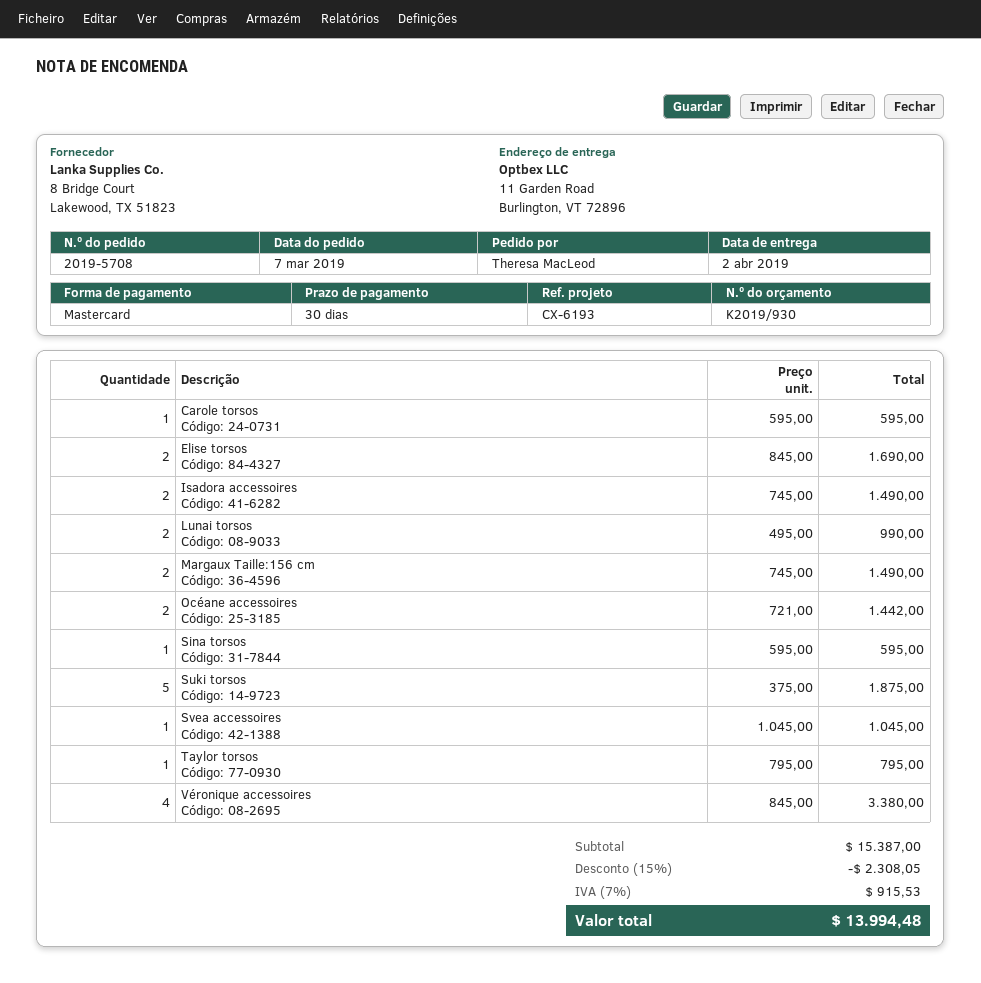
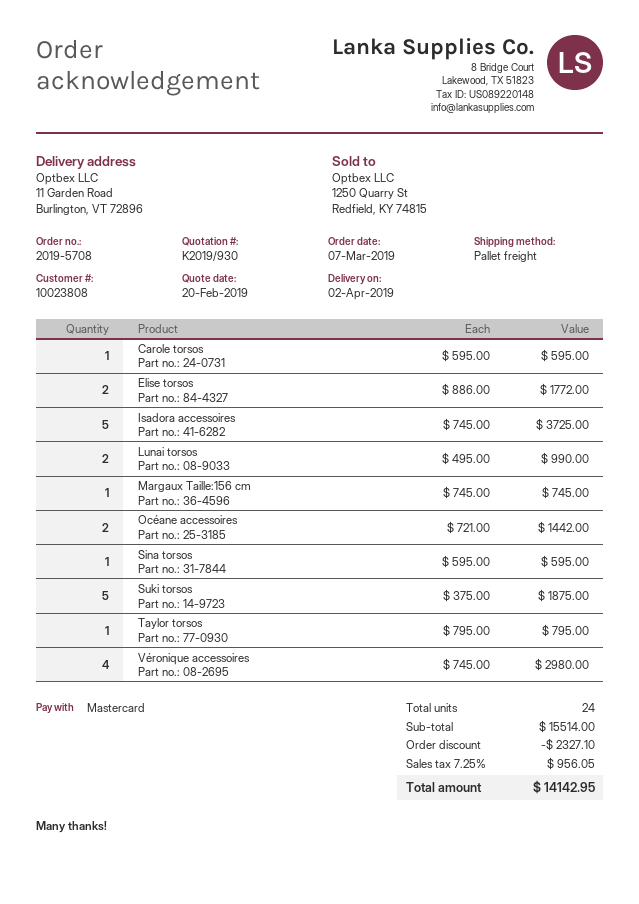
Elise torsos: 2 x 845.00 = 1690.00 -> 2 x 886.00 = 1772.00
Isadora accessoires: 2 x 745.00 = 1490.00 -> 5 x 745.00 = 3725.00
Margaux Taille:156 cm: 2 x 745.00 = 1490.00 -> 1 x 745.00 = 745.00
Svea accessoires: 1 x 1045.00 = 1045.00 -> none
Véronique accessoires: 4 x 845.00 = 3380.00 -> 4 x 745.00 = 2980.00
subtotal: 15387.00 -> 15514.00
discount: 2308.05 -> 2327.10
tax: 7% = 915.53 -> 7.25% = 956.05
total: 13994.48 -> 14142.95

